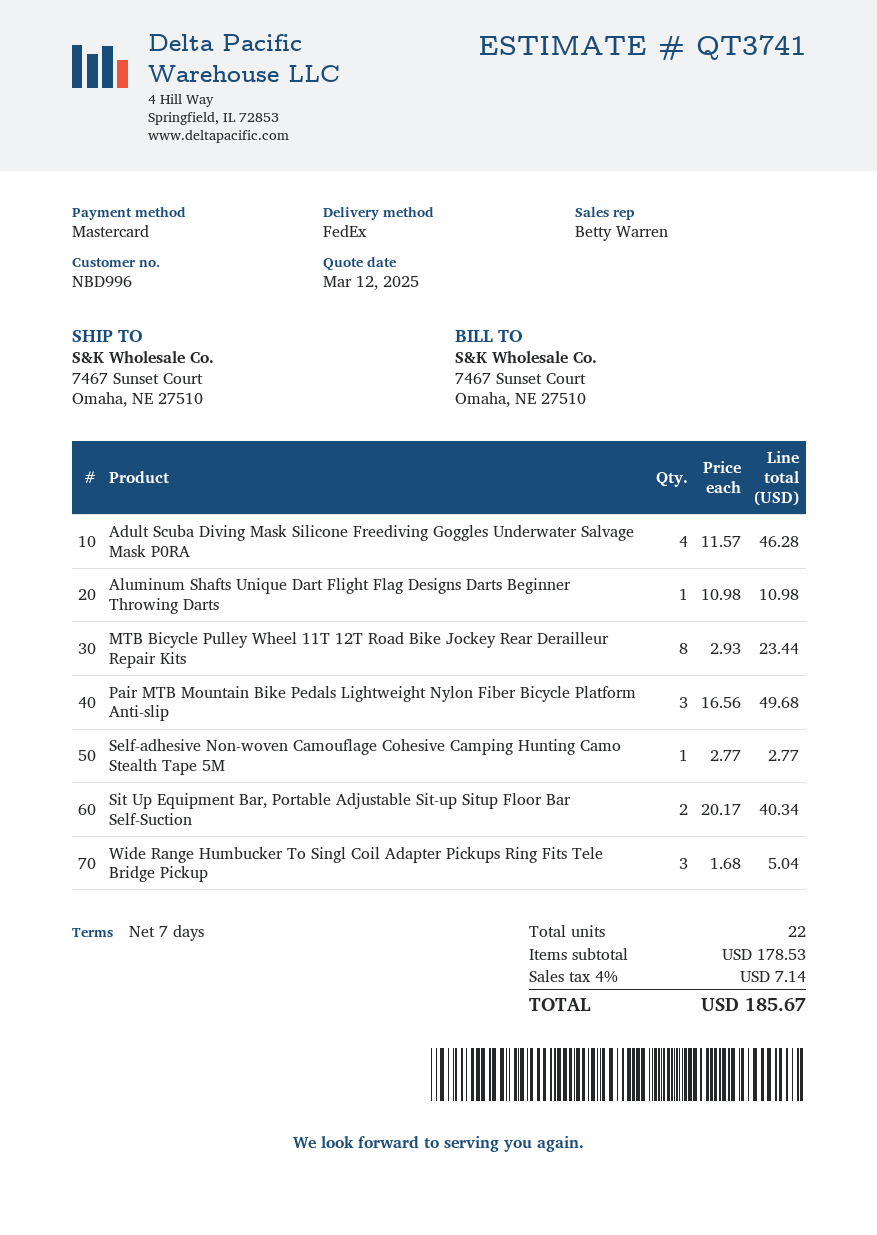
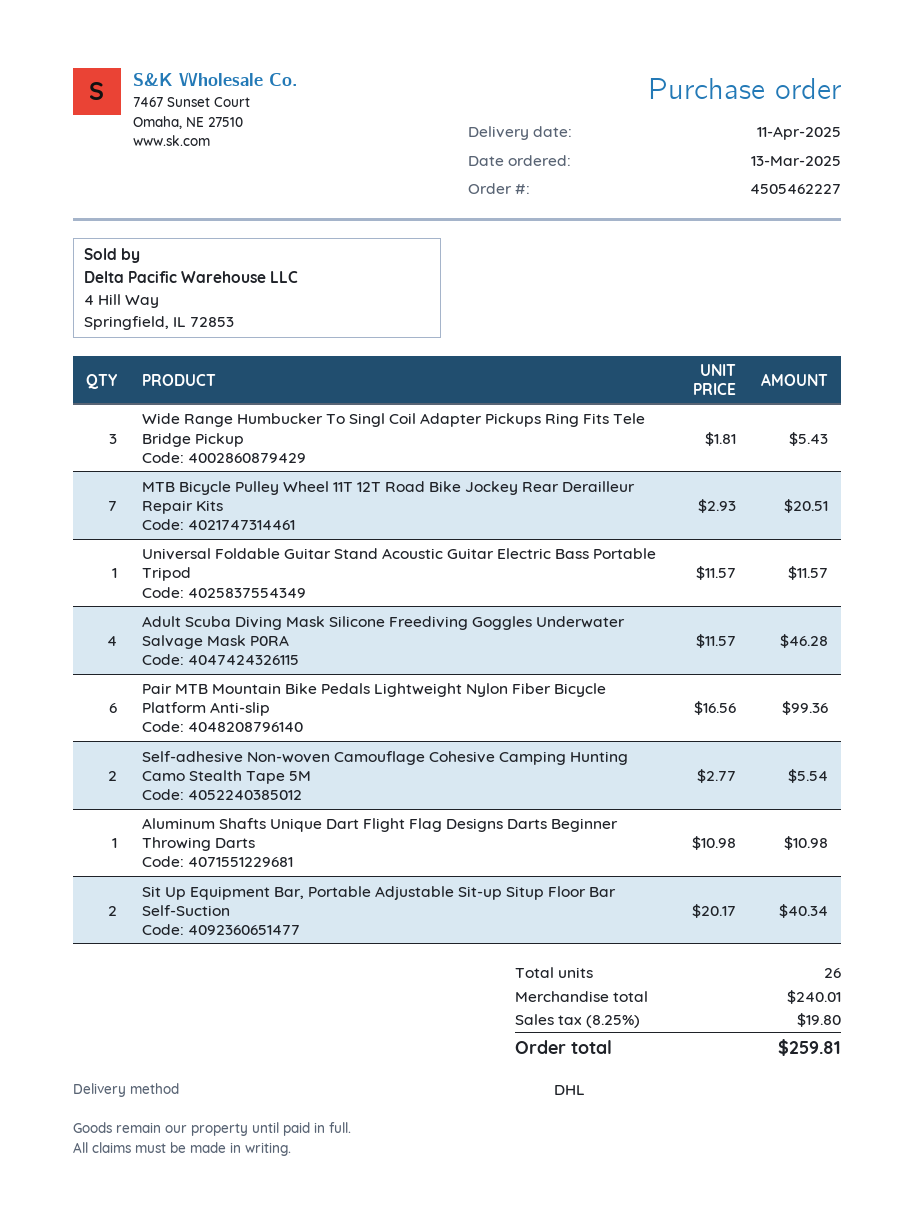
shipping method: FedEx -> DHL
MTB Bicycle Pulley Wheel 11T 12T Road Bike Jockey Rear Derailleur Repair Kits: 8 x 2.93 = 23.44 -> 7 x 2.93 = 20.51
Pair MTB Mountain Bike Pedals Lightweight Nylon Fiber Bicycle Platform Anti-slip: 3 x 16.56 = 49.68 -> 6 x 16.56 = 99.36
Self-adhesive Non-woven Camouflage Cohesive Camping Hunting Camo Stealth Tape 5M: 1 x 2.77 = 2.77 -> 2 x 2.77 = 5.54
Wide Range Humbucker To Singl Coil Adapter Pickups Ring Fits Tele Bridge Pickup: 3 x 1.68 = 5.04 -> 3 x 1.81 = 5.43
Universal Foldable Guitar Stand Acoustic Guitar Electric Bass Portable Tripod: none -> 1 x 11.57 = 11.57
total quantity: 22 -> 26
subtotal: 178.53 -> 240.01
tax: 4% = 7.14 -> 8.25% = 19.80
total: 185.67 -> 259.81

